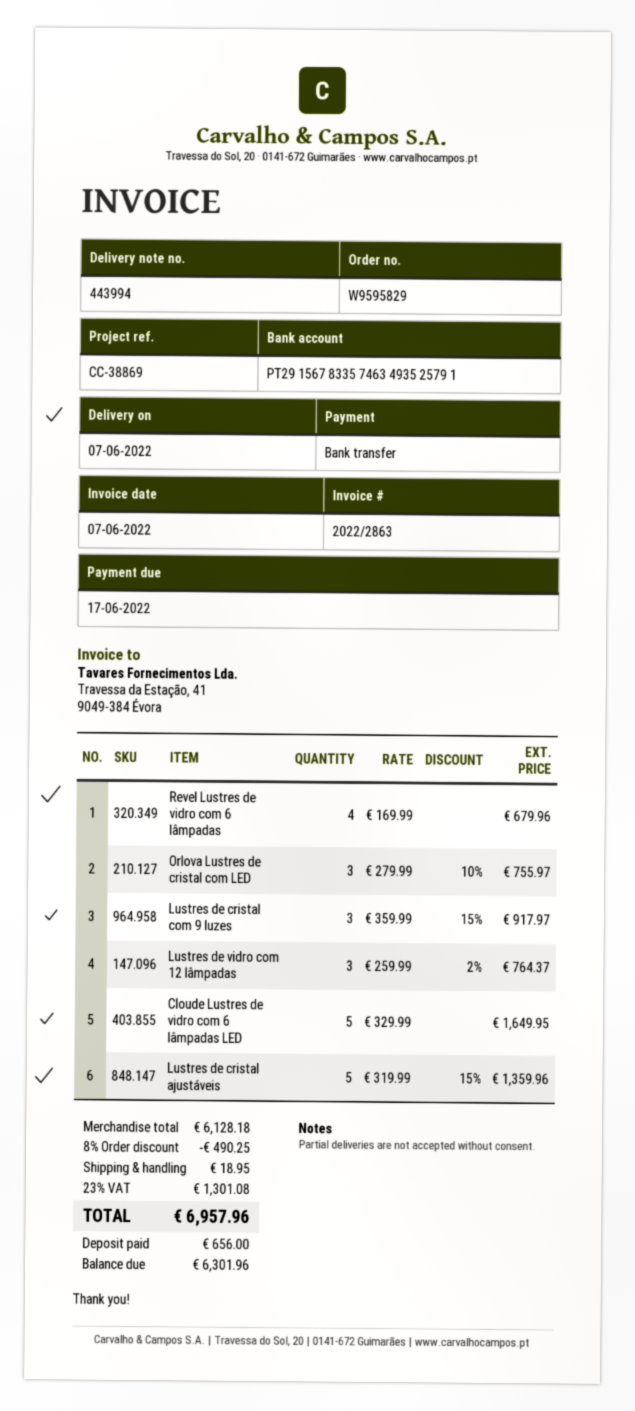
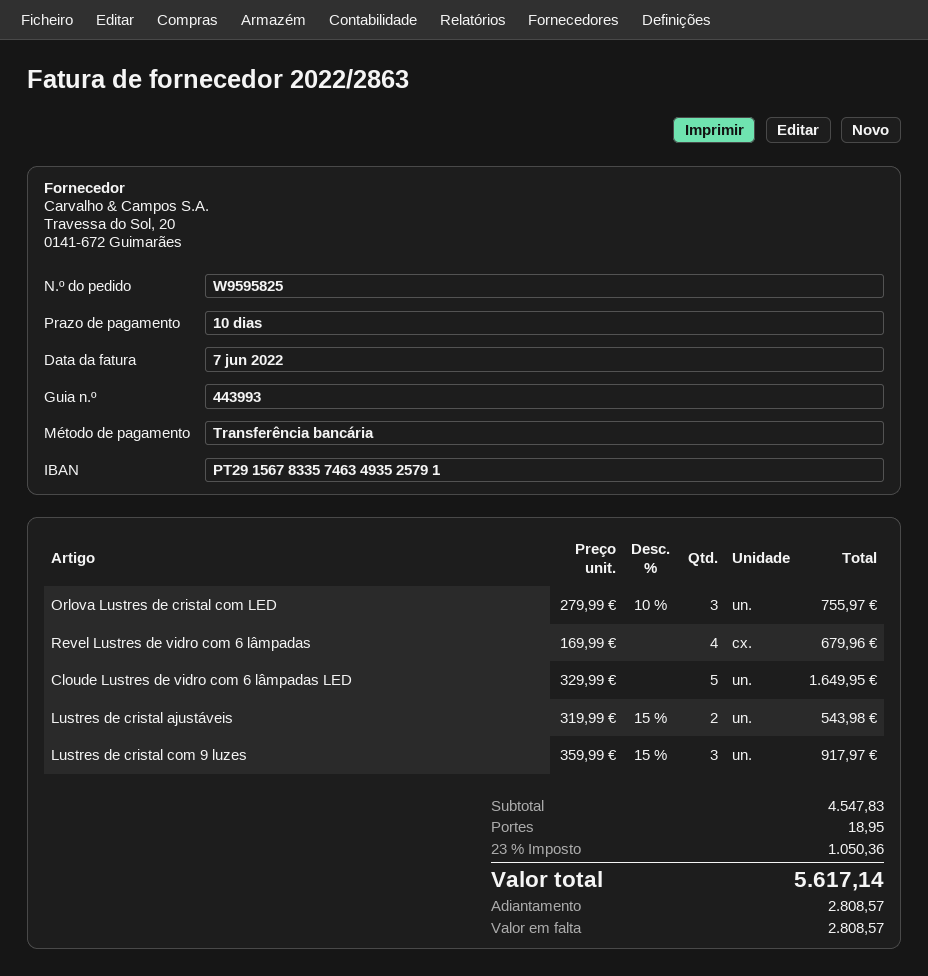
order number: W9595829 -> W9595825
delivery note number: 443994 -> 443993
Lustres de vidro com 12 lâmpadas: 3 x 259.99 - 2% = 764.37 -> none
Lustres de cristal ajustáveis: 5 x 319.99 - 15% = 1359.96 -> 2 x 319.99 - 15% = 543.98
subtotal: 6128.18 -> 4547.83
discount: 8% = 490.25 -> none
tax: 23% = 1301.08 -> 23% = 1050.36
total: 6957.96 -> 5617.14
deposit: 656.00 -> 2808.57
balance: 6301.96 -> 2808.57

